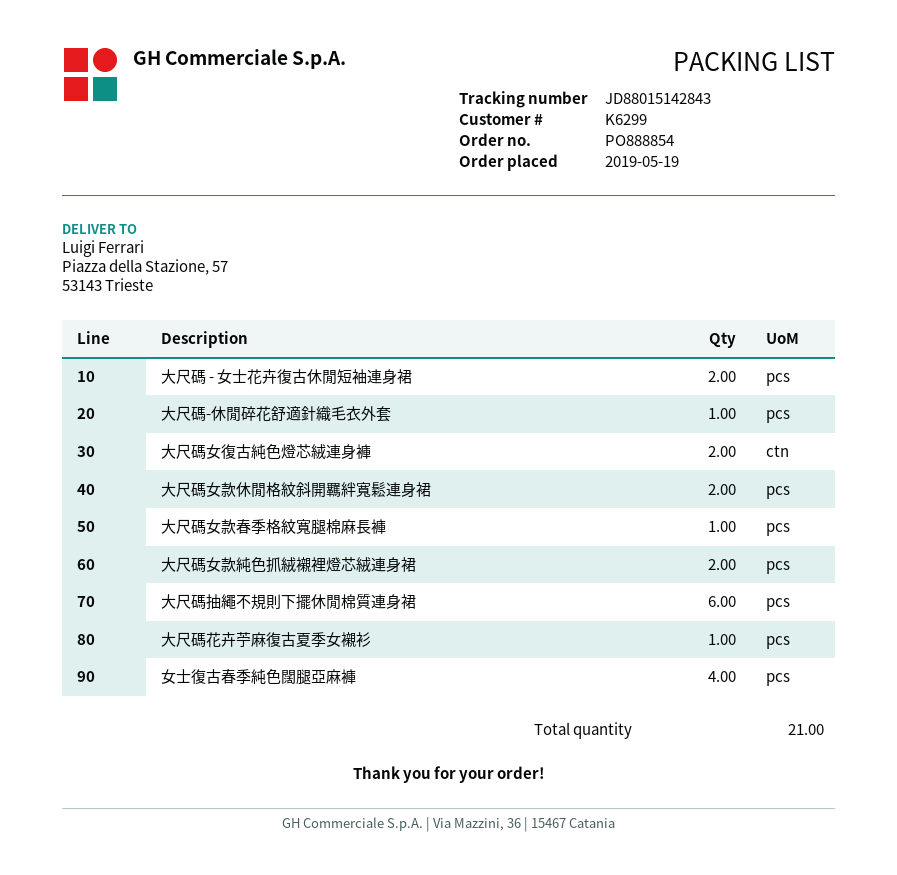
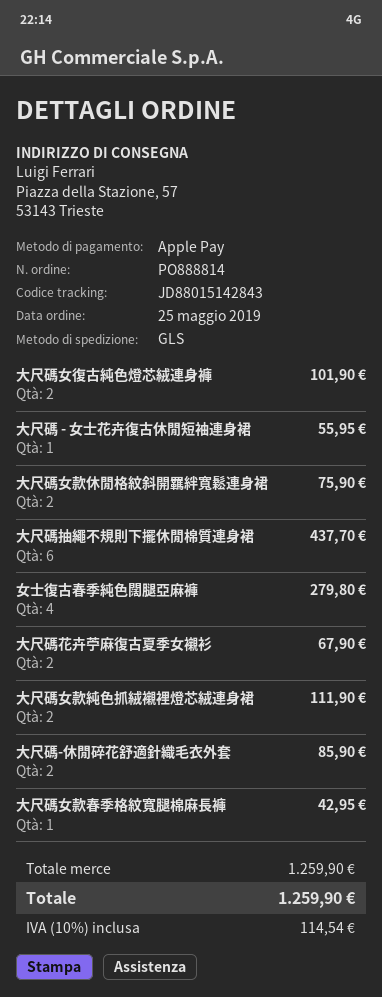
order number: PO888854 -> PO888814
order date: 2019-05-19 -> 2019-05-25
大尺碼 - 女士花卉復古休閒短袖連身裙: 2 -> 1
大尺碼-休閒碎花舒適針織毛衣外套: 1 -> 2
大尺碼花卉苧麻復古夏季女襯衫: 1 -> 2

